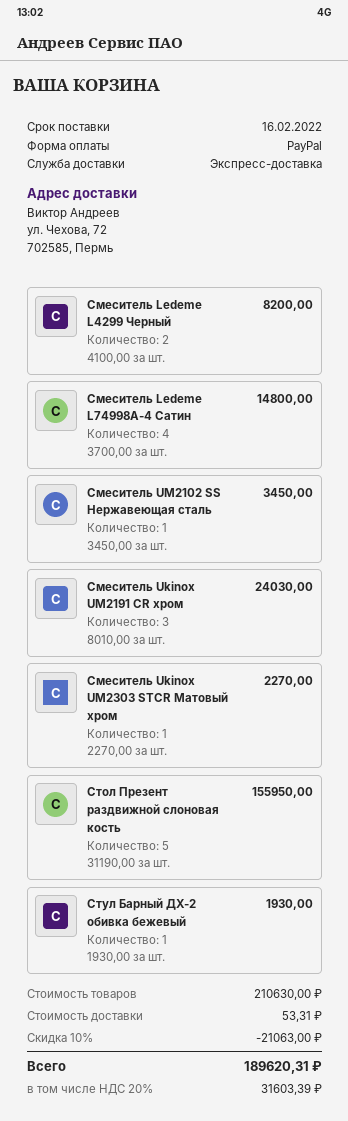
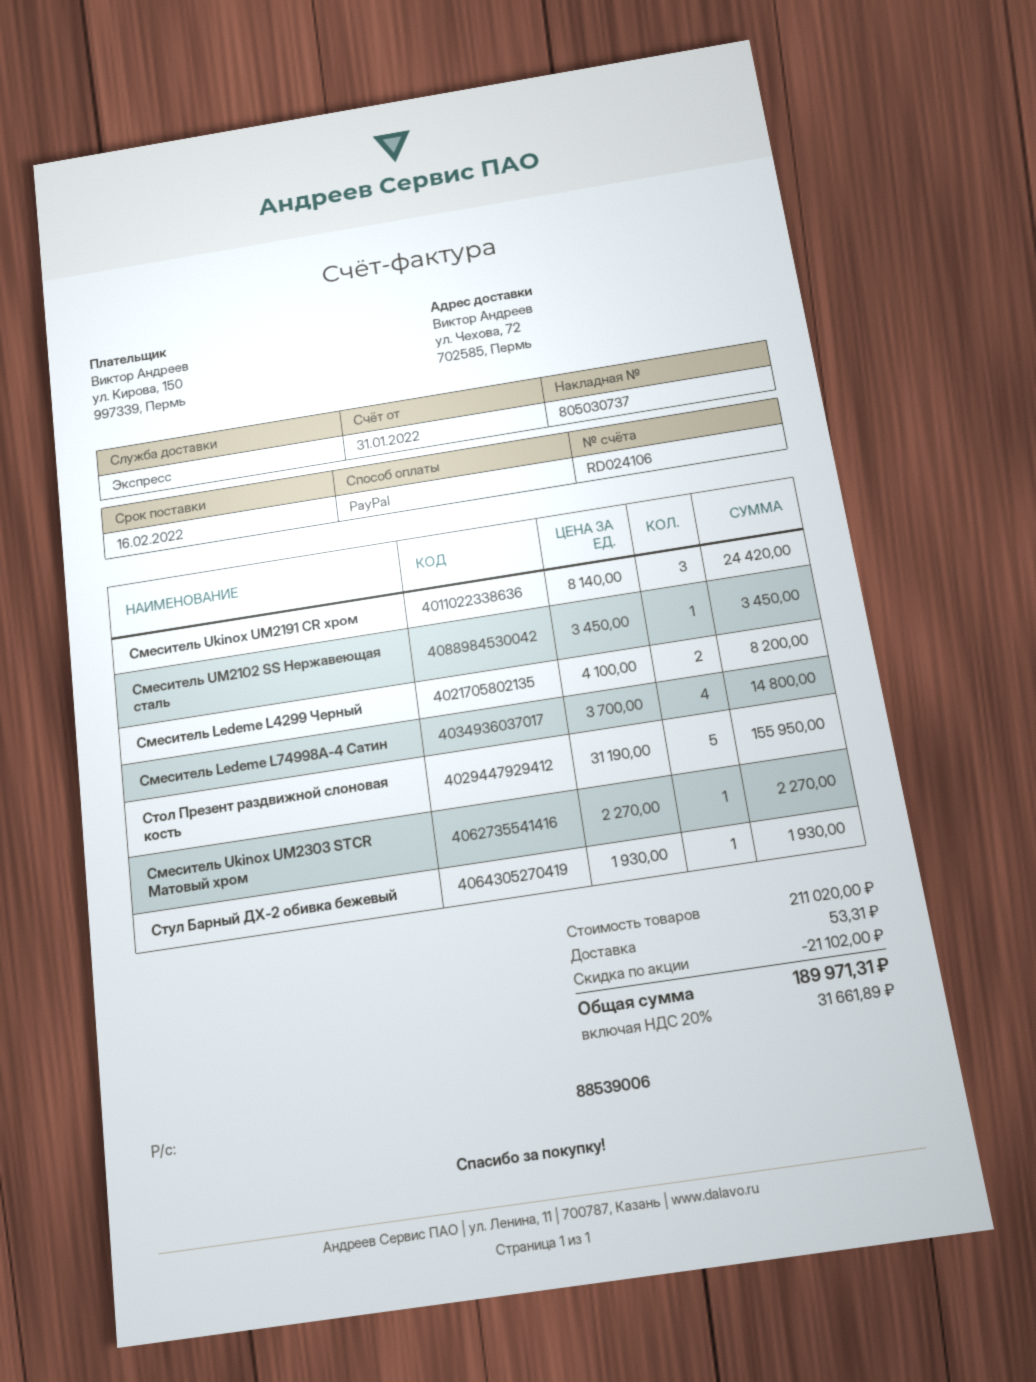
Смеситель Ukinox UM2191 CR хром: 3 x 8010.00 = 24030.00 -> 3 x 8140.00 = 24420.00
subtotal: 210630.00 -> 211020.00
discount: 21063.00 -> 21102.00
tax: 20% = 31603.39 -> 20% = 31661.89
total: 189620.31 -> 189971.31

